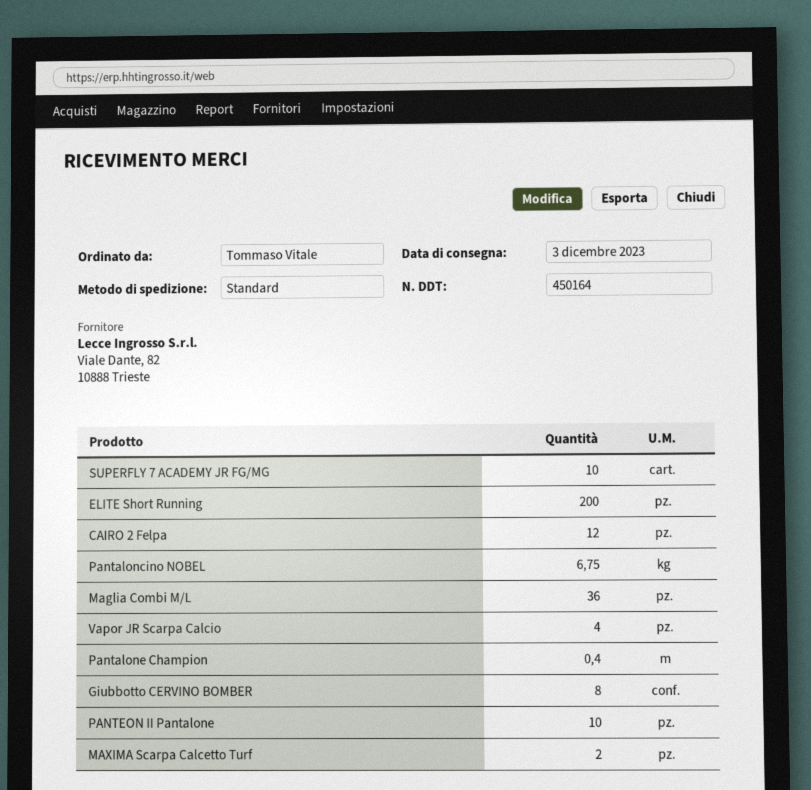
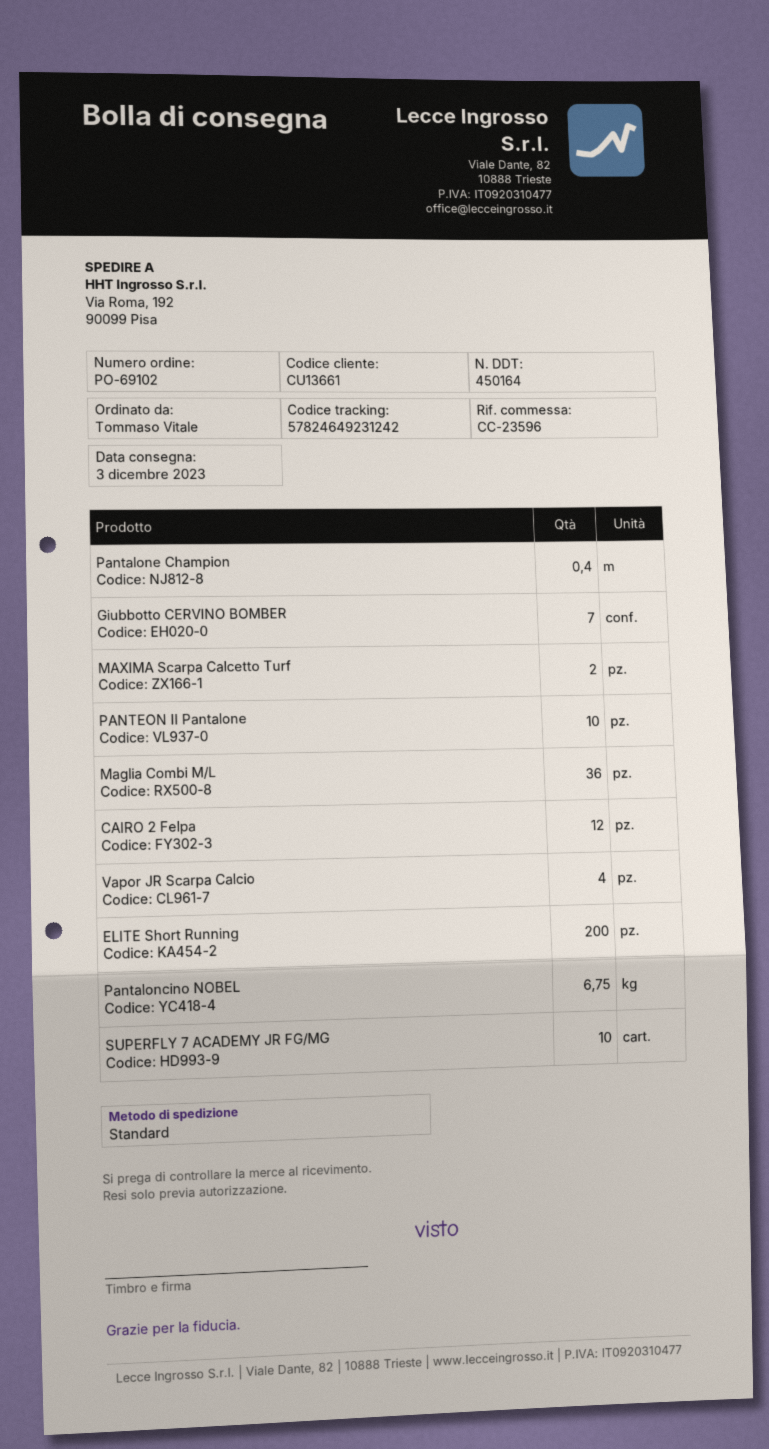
Giubbotto CERVINO BOMBER: 8 -> 7

